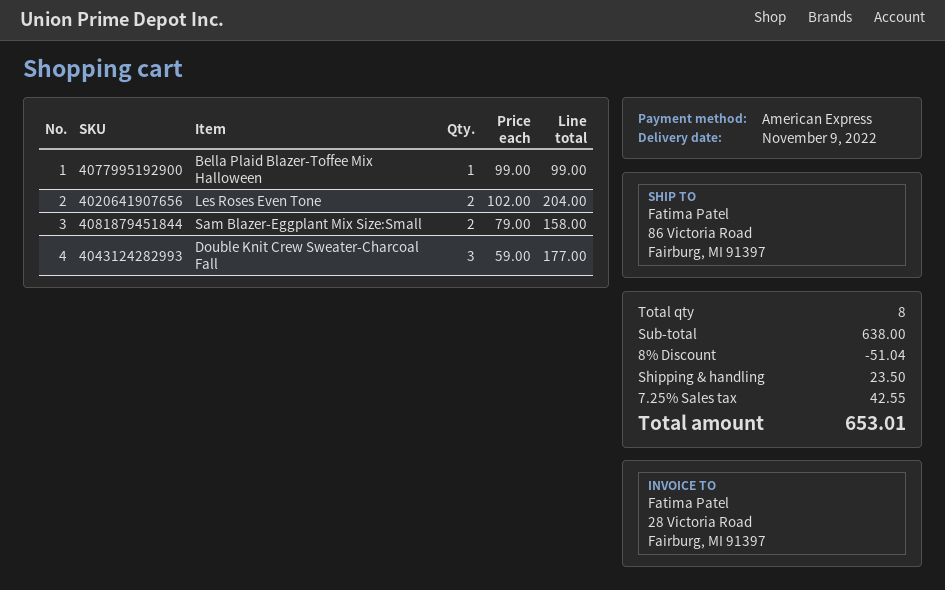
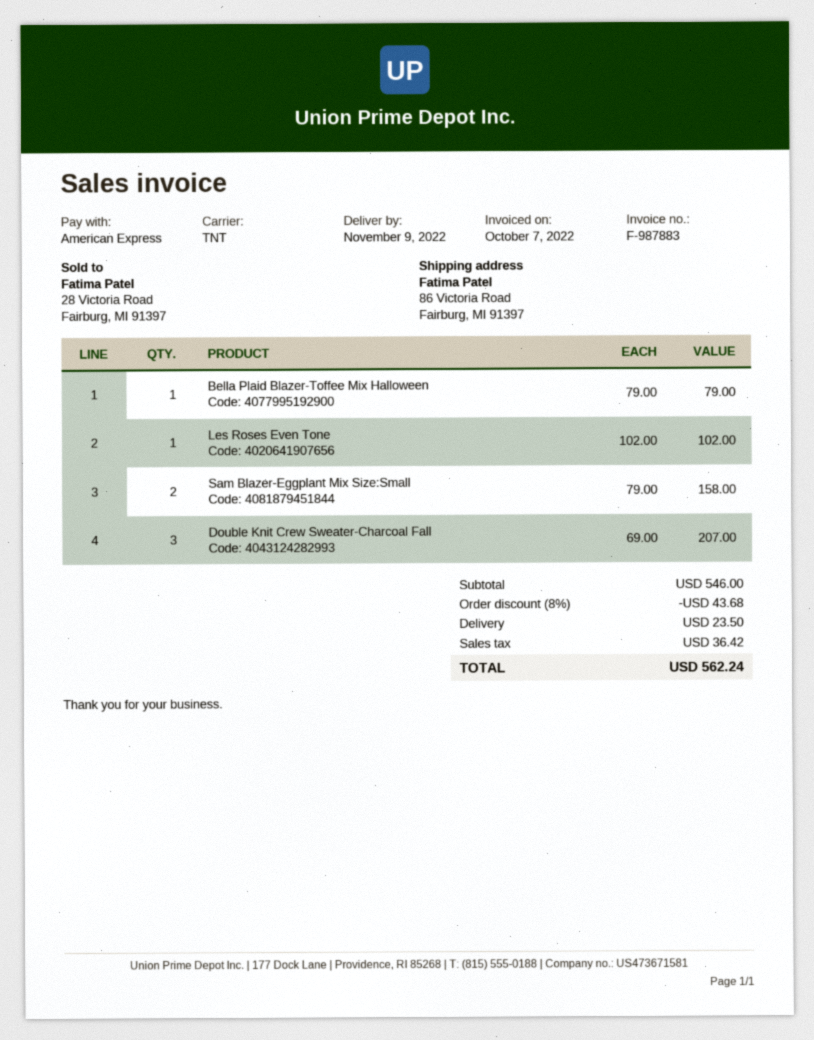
Bella Plaid Blazer-Toffee Mix Halloween: 1 x 99.00 = 99.00 -> 1 x 79.00 = 79.00
Les Roses Even Tone: 2 x 102.00 = 204.00 -> 1 x 102.00 = 102.00
Double Knit Crew Sweater-Charcoal Fall: 3 x 59.00 = 177.00 -> 3 x 69.00 = 207.00
subtotal: 638.00 -> 546.00
discount: 8% = 51.04 -> 8% = 43.68
tax: 42.55 -> 36.42
total: 653.01 -> 562.24

